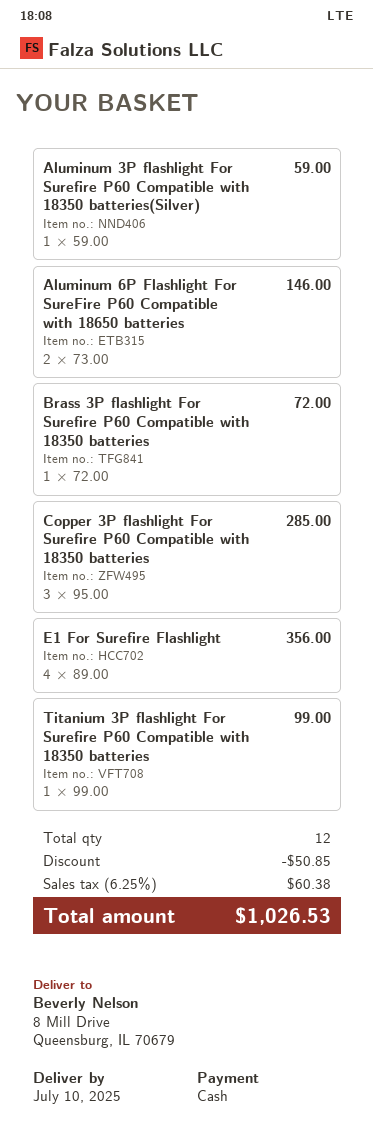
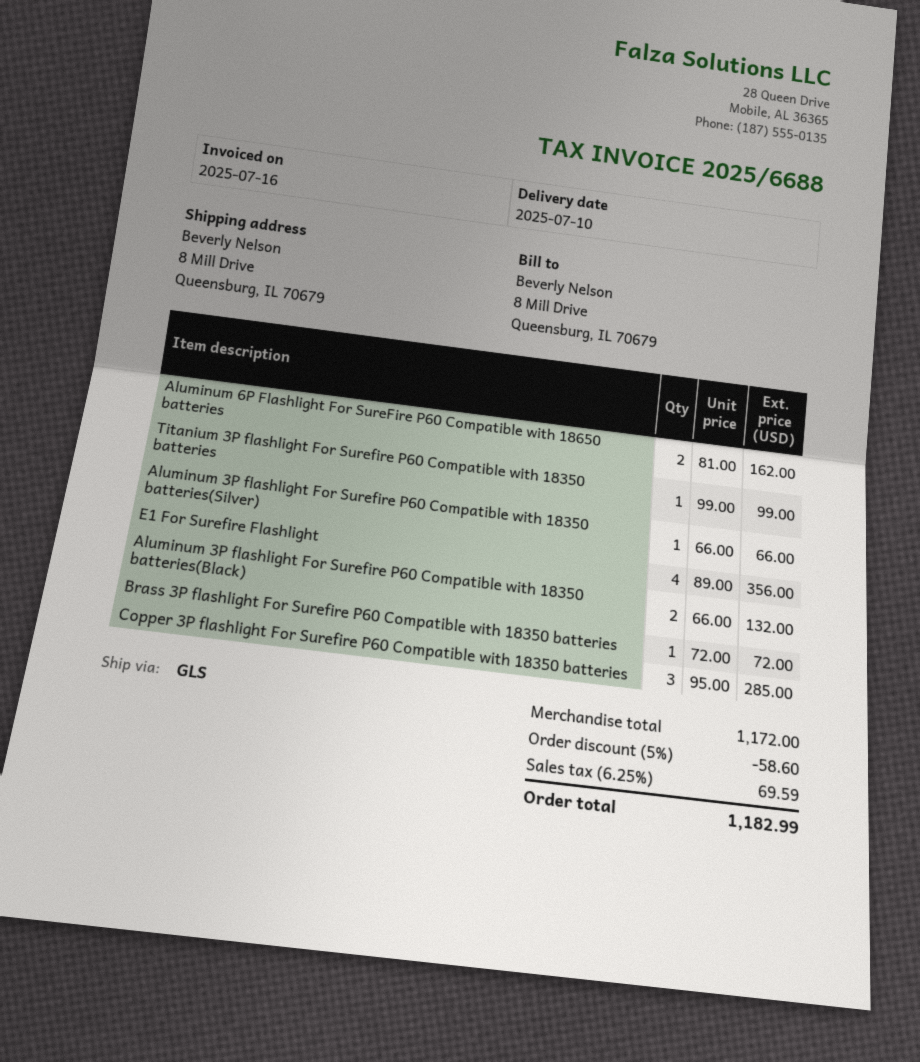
Aluminum 3P flashlight For Surefire P60 Compatible with 18350 batteries(Silver): 1 x 59.00 = 59.00 -> 1 x 66.00 = 66.00
Aluminum 6P Flashlight For SureFire P60 Compatible with 18650 batteries: 2 x 73.00 = 146.00 -> 2 x 81.00 = 162.00
Aluminum 3P flashlight For Surefire P60 Compatible with 18350 batteries(Black): none -> 2 x 66.00 = 132.00
discount: 50.85 -> 58.60
tax: 6.25% = 60.38 -> 6.25% = 69.59
total: 1026.53 -> 1182.99

